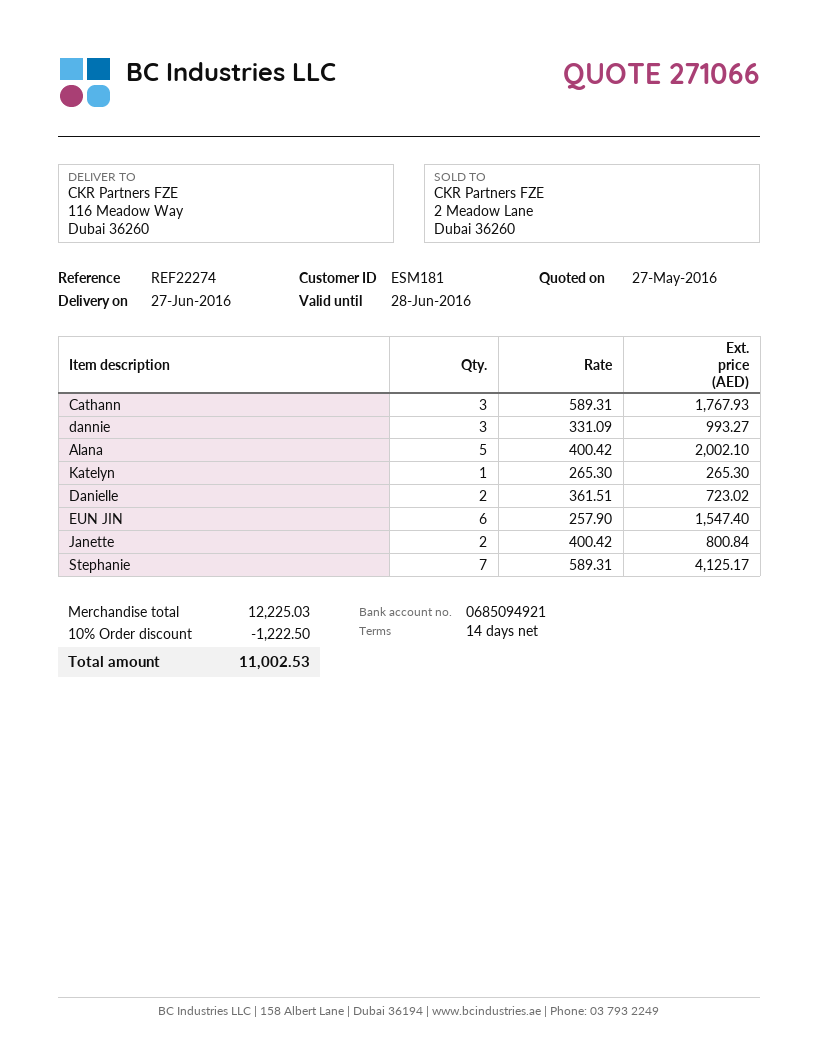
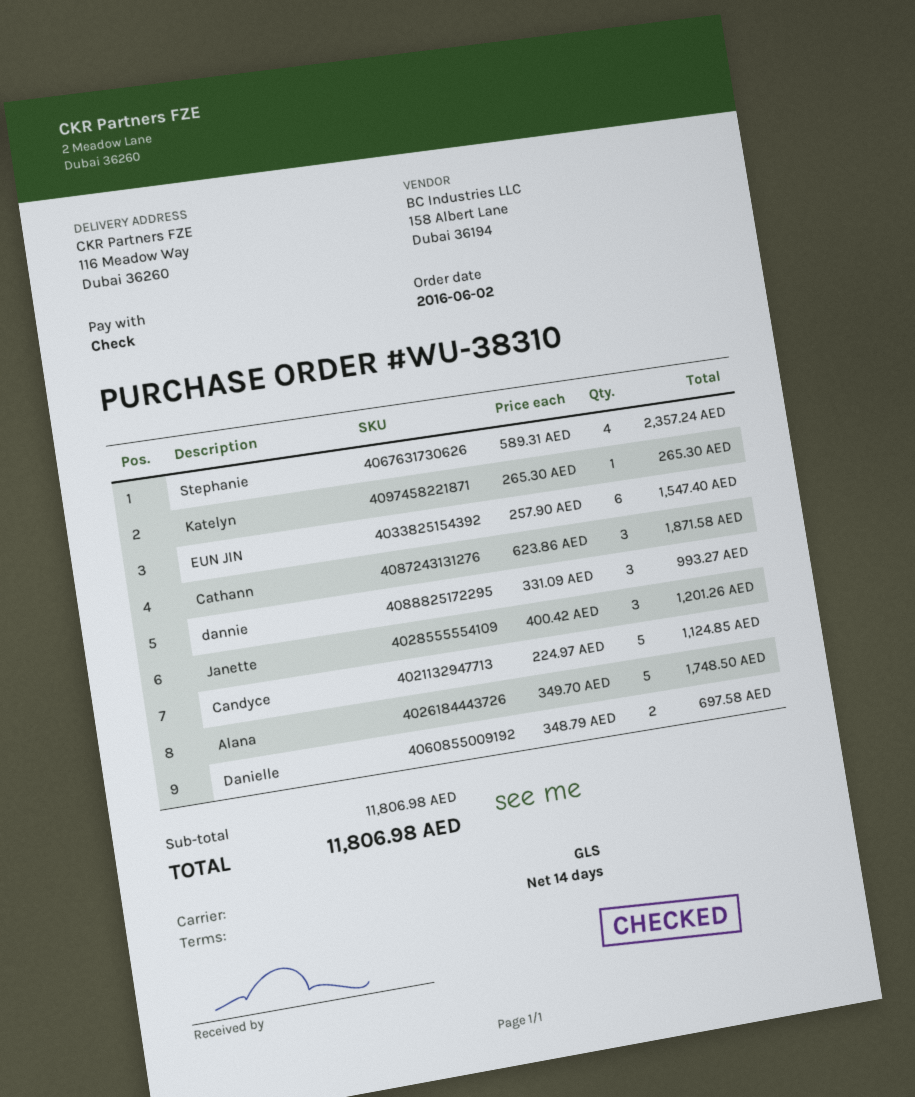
Cathann: 3 x 589.31 = 1767.93 -> 3 x 623.86 = 1871.58
Alana: 5 x 400.42 = 2002.10 -> 5 x 349.70 = 1748.50
Danielle: 2 x 361.51 = 723.02 -> 2 x 348.79 = 697.58
Janette: 2 x 400.42 = 800.84 -> 3 x 400.42 = 1201.26
Stephanie: 7 x 589.31 = 4125.17 -> 4 x 589.31 = 2357.24
Candyce: none -> 5 x 224.97 = 1124.85
subtotal: 12225.03 -> 11806.98
discount: 10% = 1222.50 -> none
total: 11002.53 -> 11806.98

